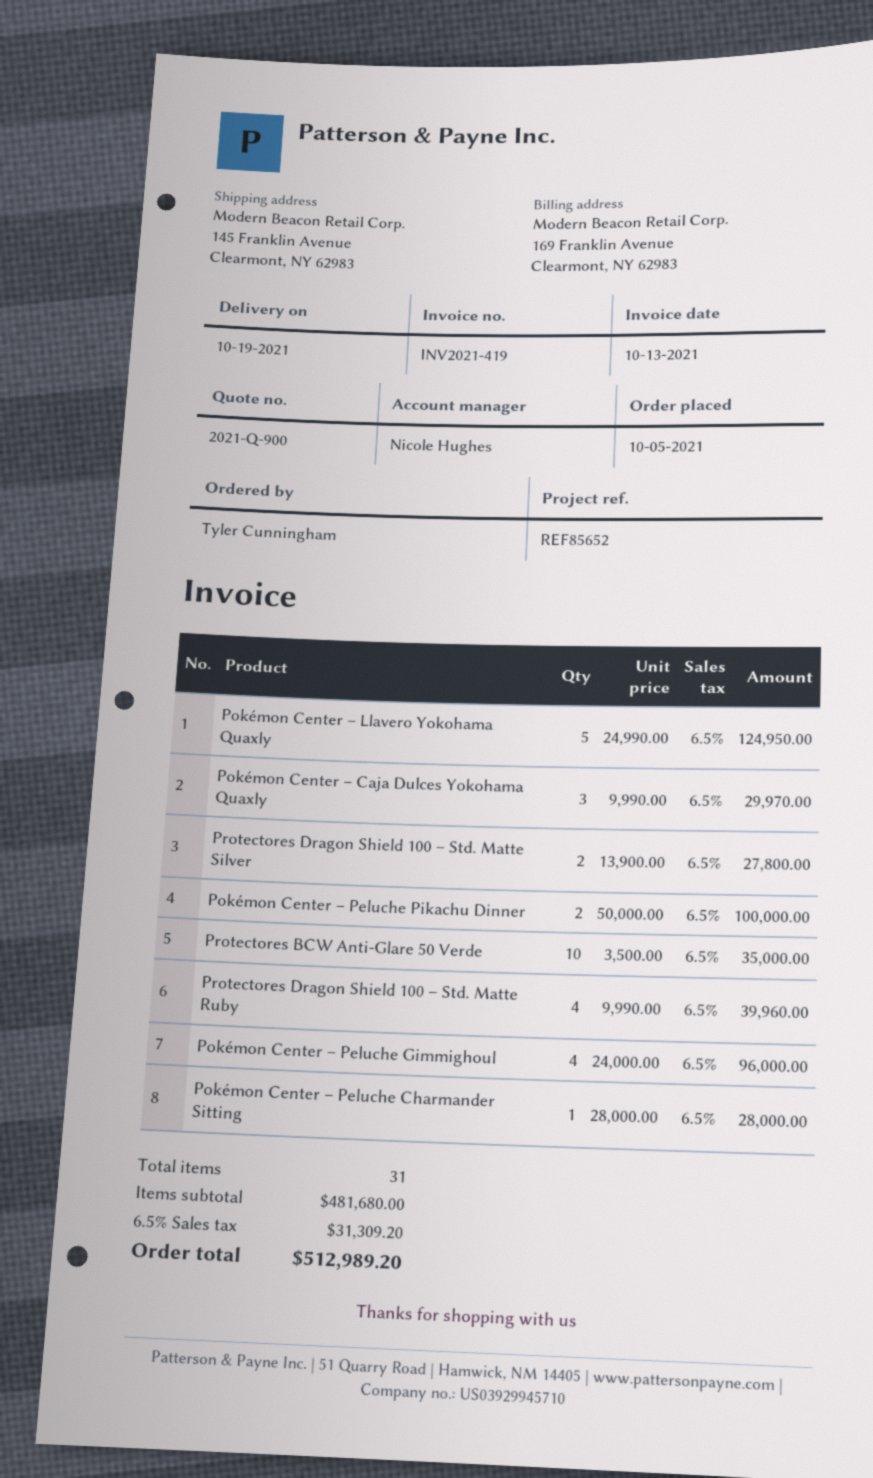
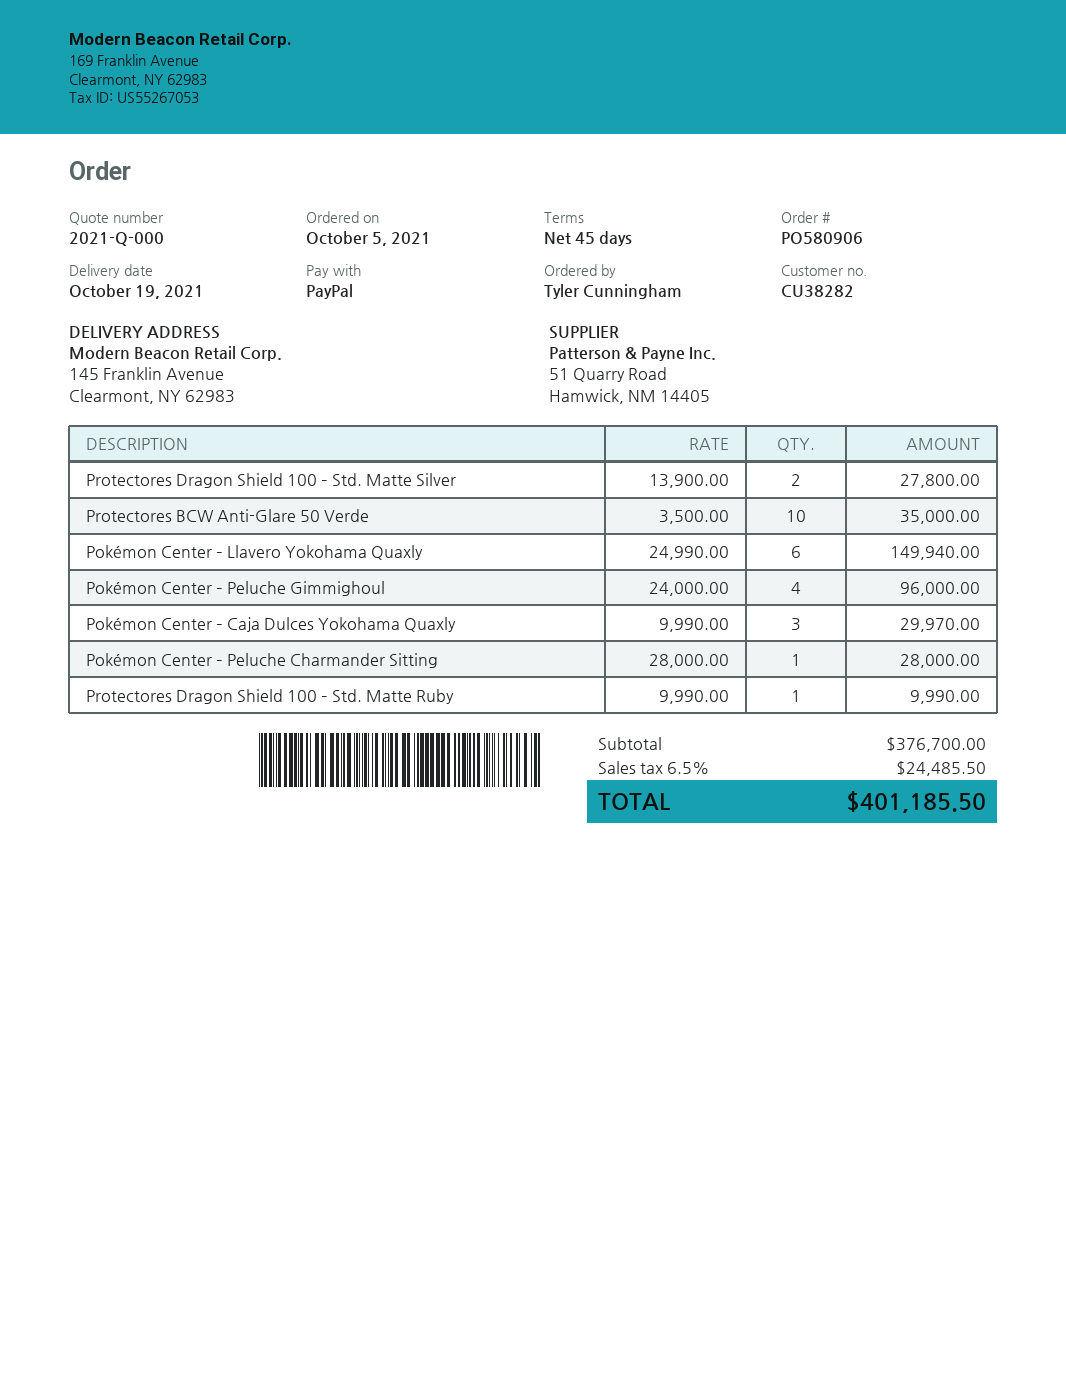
quote number: 2021-Q-900 -> 2021-Q-000
Pokémon Center – Llavero Yokohama Quaxly: 5 x 24990.00 = 124950.00 -> 6 x 24990.00 = 149940.00
Pokémon Center – Peluche Pikachu Dinner: 2 x 50000.00 = 100000.00 -> none
Protectores Dragon Shield 100 – Std. Matte Ruby: 4 x 9990.00 = 39960.00 -> 1 x 9990.00 = 9990.00
subtotal: 481680.00 -> 376700.00
tax: 6.5% = 31309.20 -> 6.5% = 24485.50
total: 512989.20 -> 401185.50

